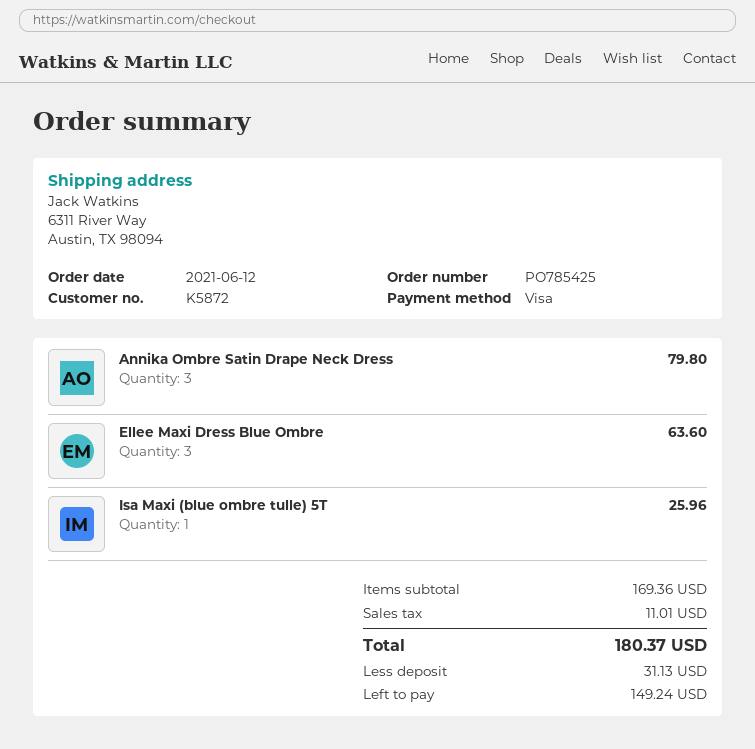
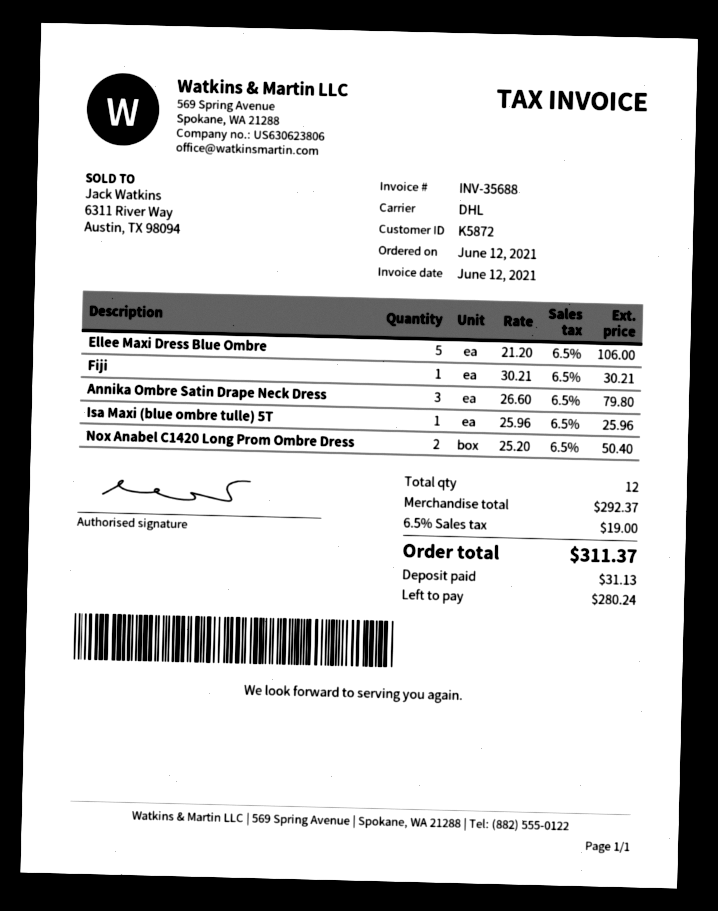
Ellee Maxi Dress Blue Ombre: 3 for 63.60 -> 5 for 106.00
Fiji: none -> 1 for 30.21
Nox Anabel C1420 Long Prom Ombre Dress: none -> 2 for 50.40
subtotal: 169.36 -> 292.37
tax: 11.01 -> 19.00
total: 180.37 -> 311.37
balance: 149.24 -> 280.24

